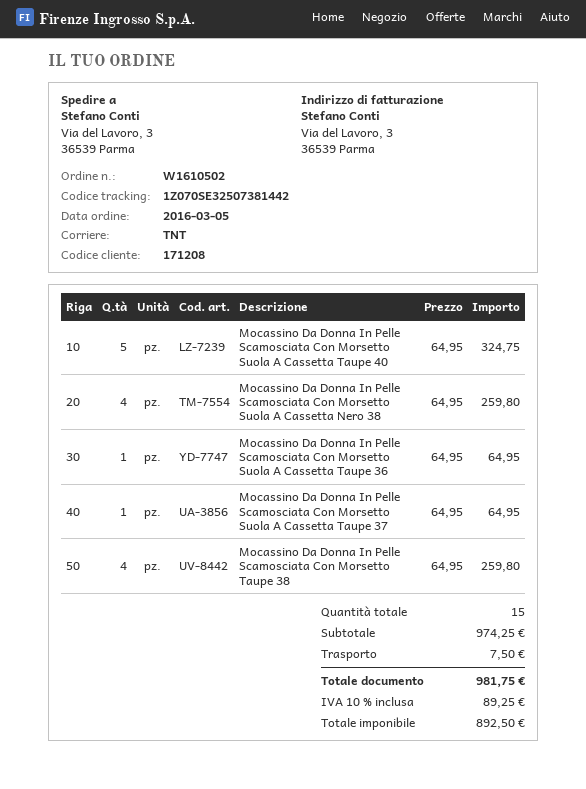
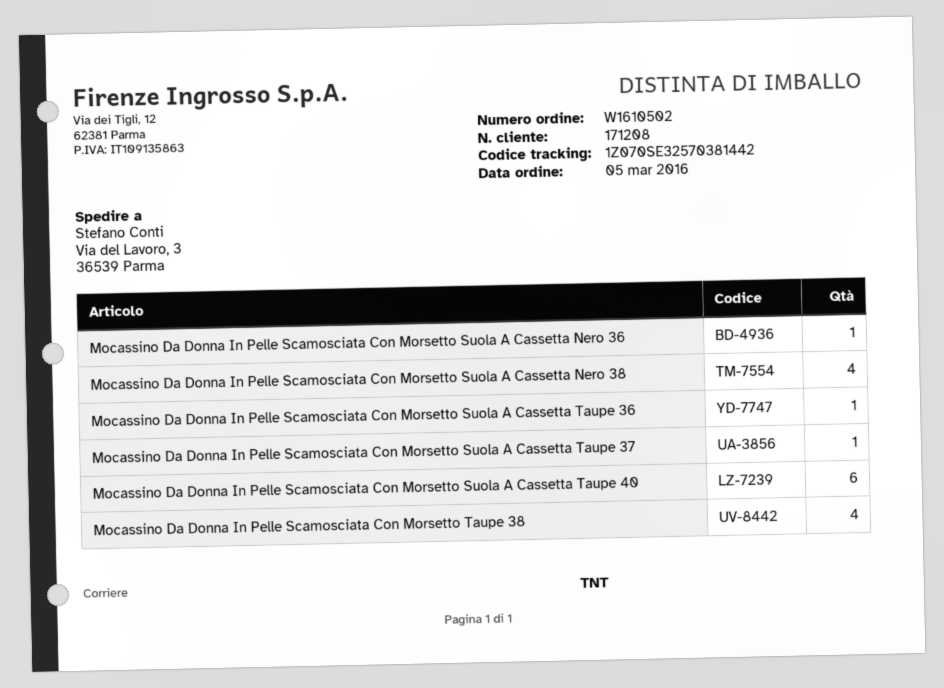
tracking number: 1Z070SE32507381442 -> 1Z070SE32570381442
Mocassino Da Donna In Pelle Scamosciata Con Morsetto Suola A Cassetta Taupe 40: 5 -> 6
Mocassino Da Donna In Pelle Scamosciata Con Morsetto Suola A Cassetta Nero 36: none -> 1

